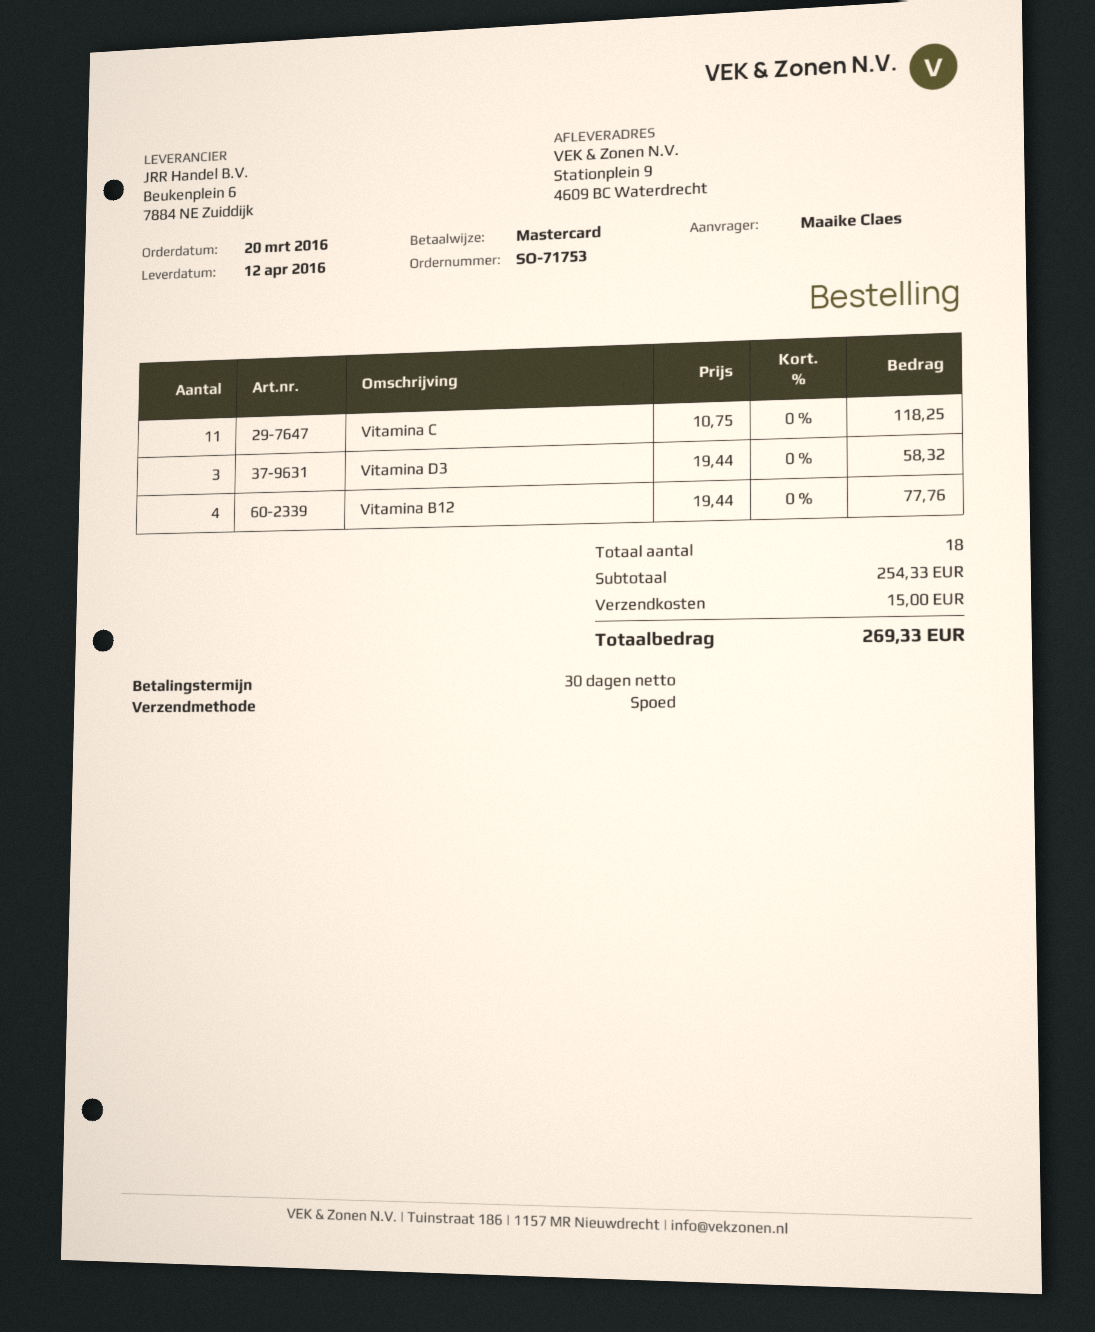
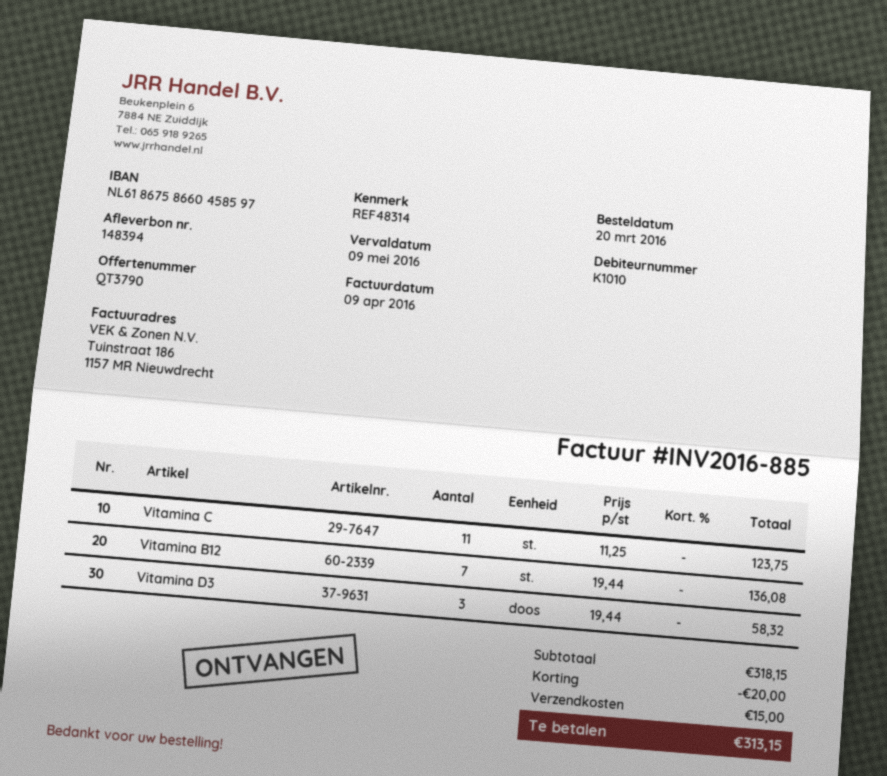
Vitamina C: 11 x 10.75 = 118.25 -> 11 x 11.25 = 123.75
Vitamina B12: 4 x 19.44 = 77.76 -> 7 x 19.44 = 136.08
subtotal: 254.33 -> 318.15
discount: none -> 20.00
total: 269.33 -> 313.15

